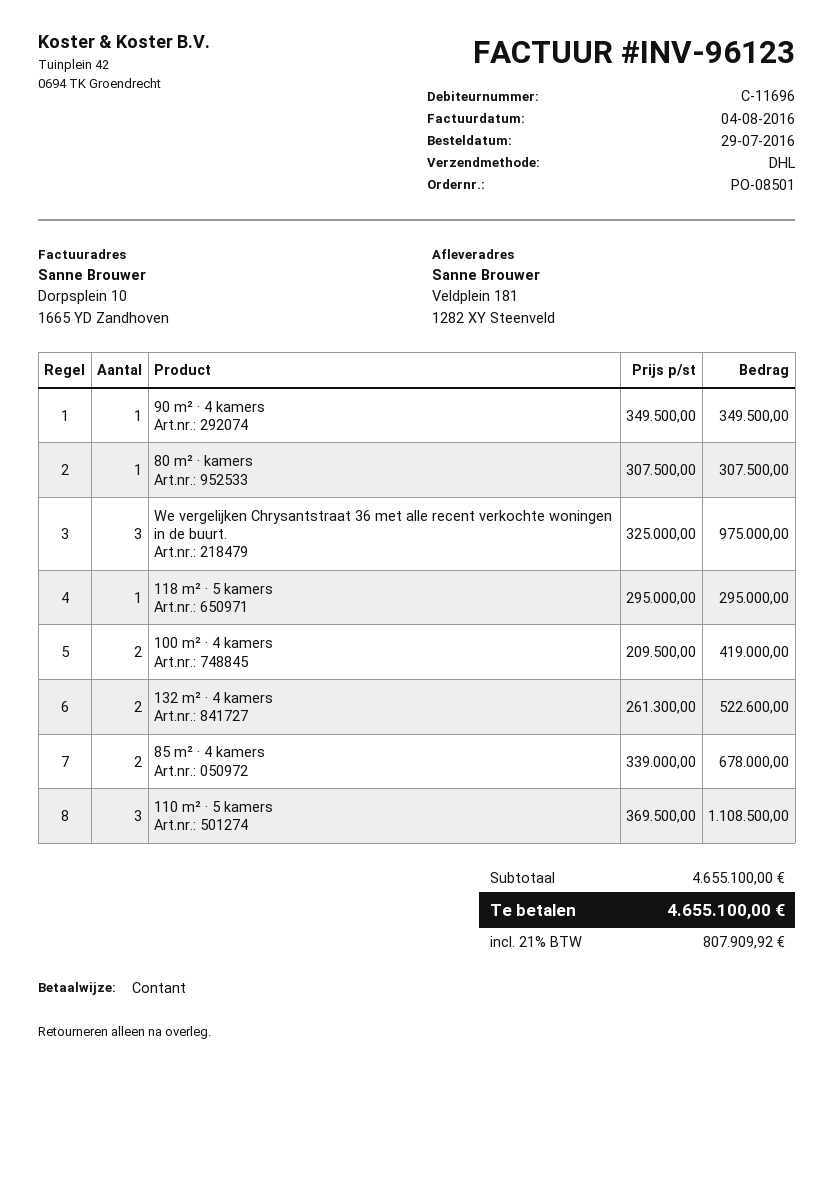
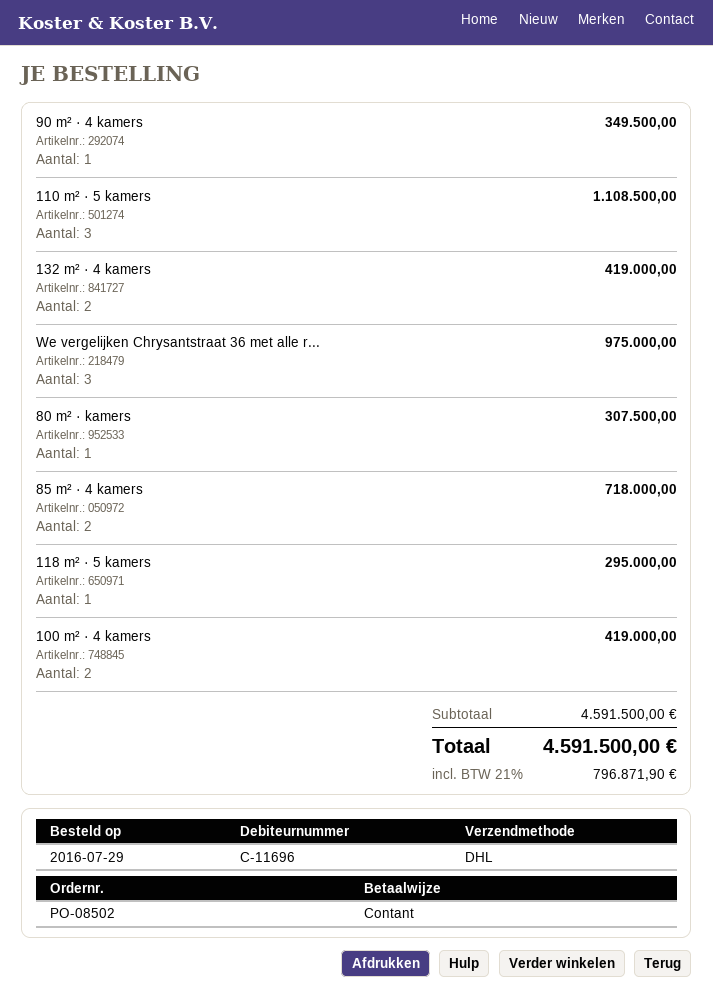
order number: PO-08501 -> PO-08502
132 m² · 4 kamers: 2 for 522600.00 -> 2 for 419000.00
85 m² · 4 kamers: 2 for 678000.00 -> 2 for 718000.00
subtotal: 4655100.00 -> 4591500.00
tax: 21% = 807909.92 -> 21% = 796871.90
total: 4655100.00 -> 4591500.00

